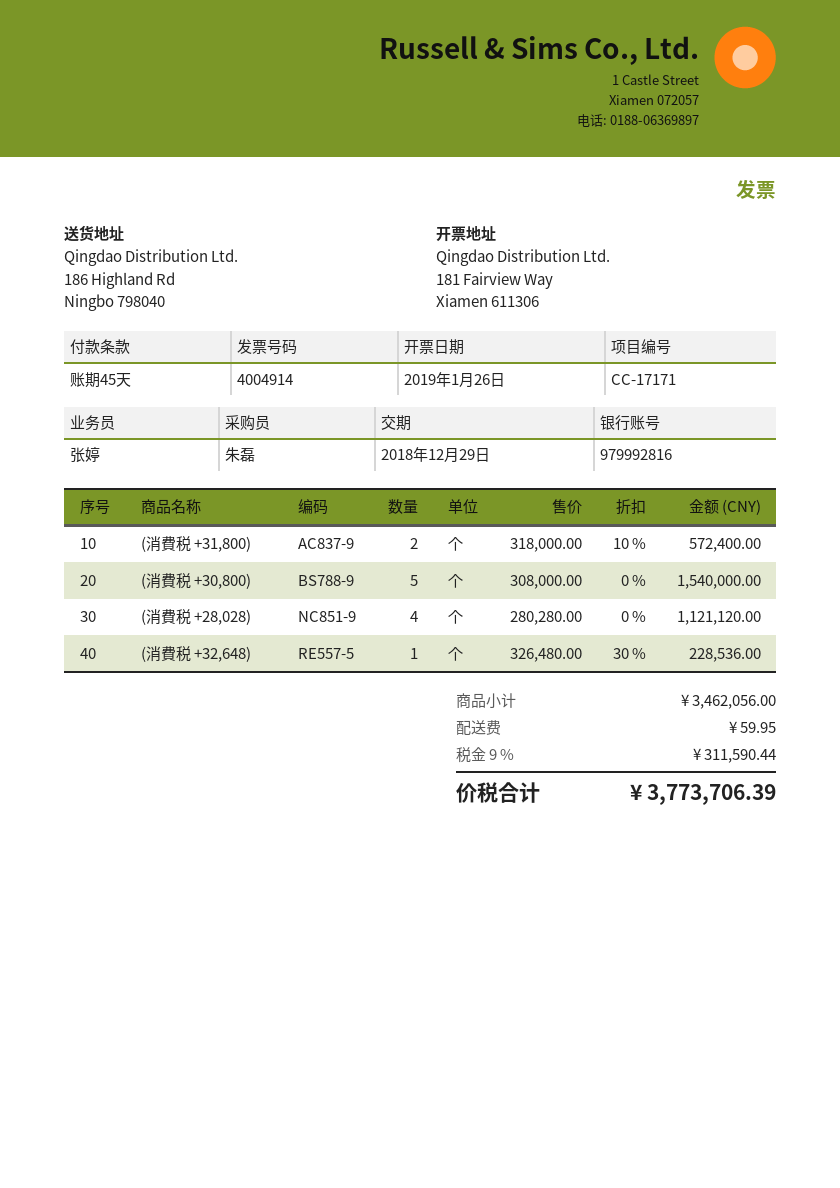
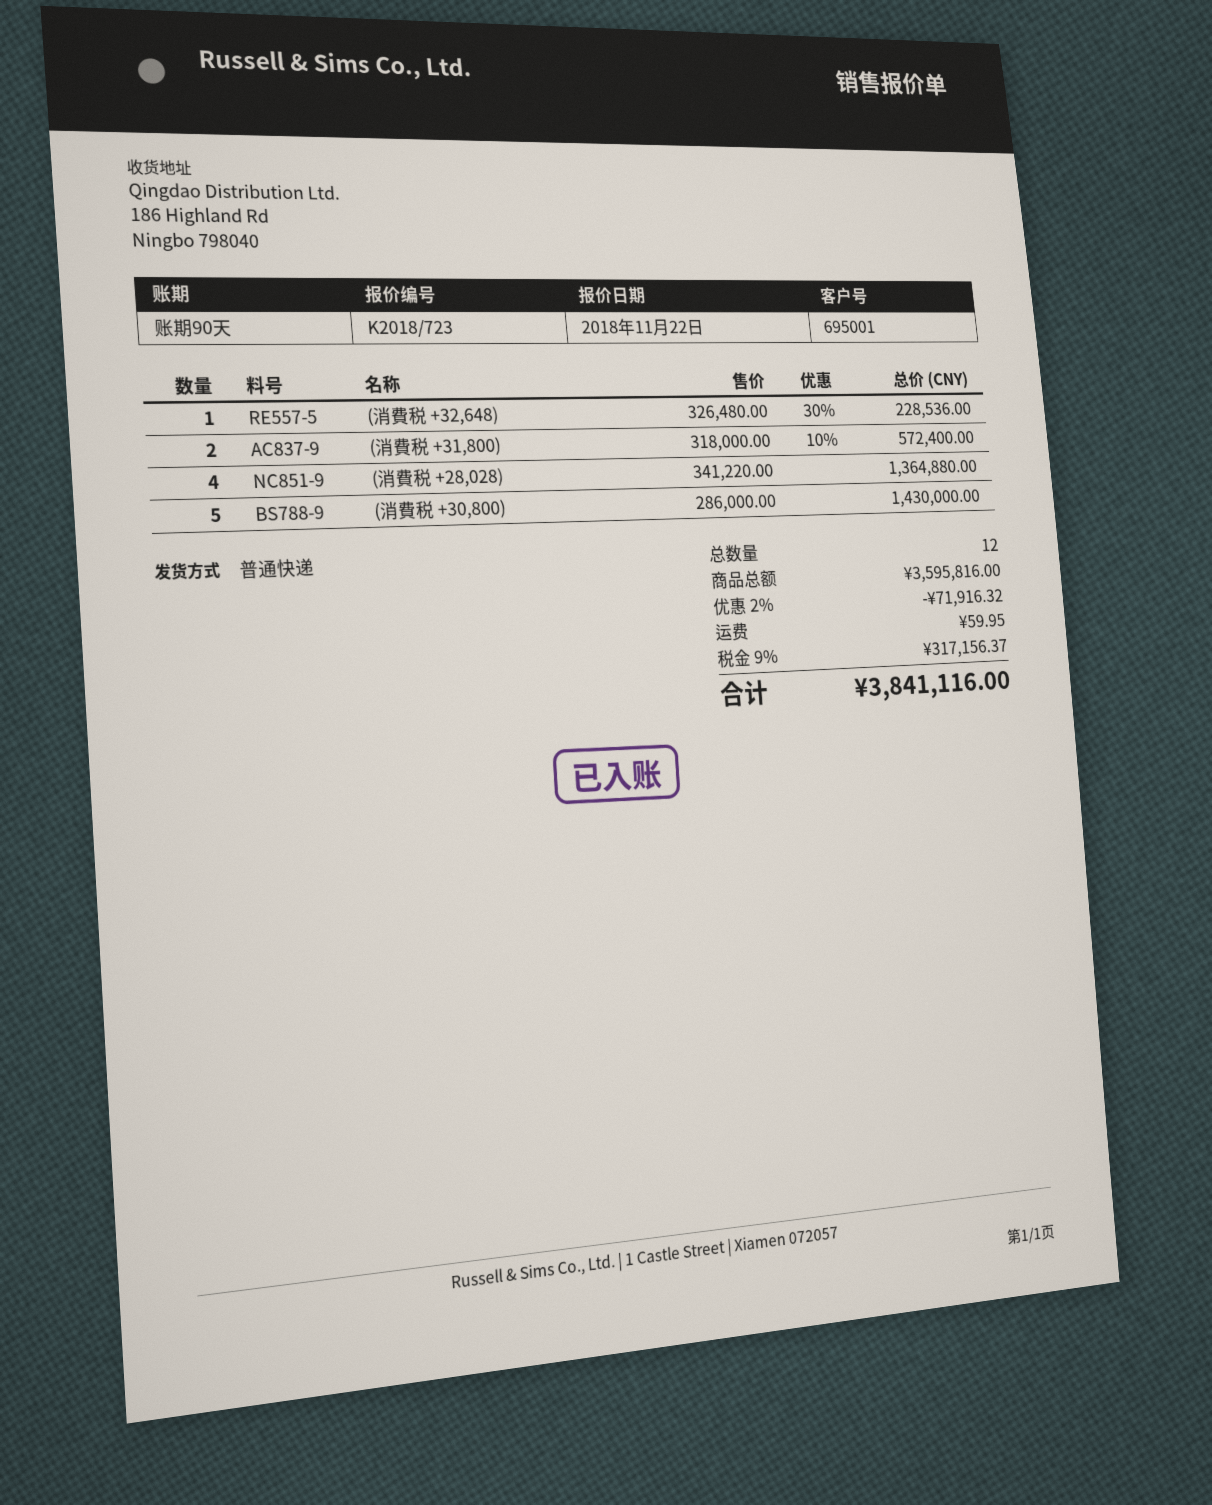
payment terms: 45 days -> 90 days
(消費税 +30,800): 5 x 308000.00 = 1540000.00 -> 5 x 286000.00 = 1430000.00
(消費税 +28,028): 4 x 280280.00 = 1121120.00 -> 4 x 341220.00 = 1364880.00
subtotal: 3462056.00 -> 3595816.00
discount: none -> 2% = 71916.32
tax: 9% = 311590.44 -> 9% = 317156.37
total: 3773706.39 -> 3841116.00

